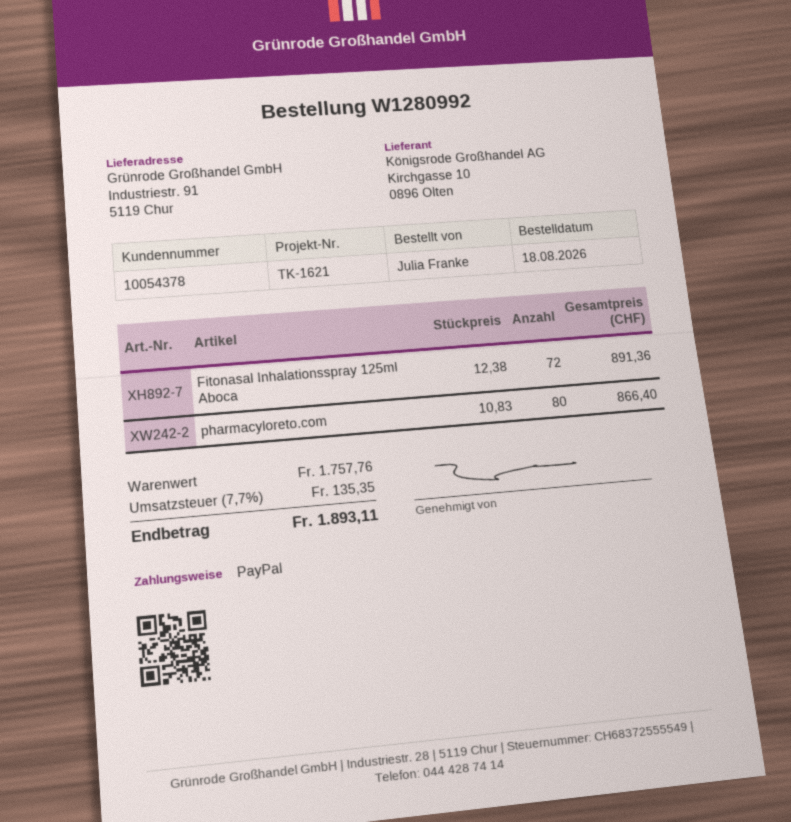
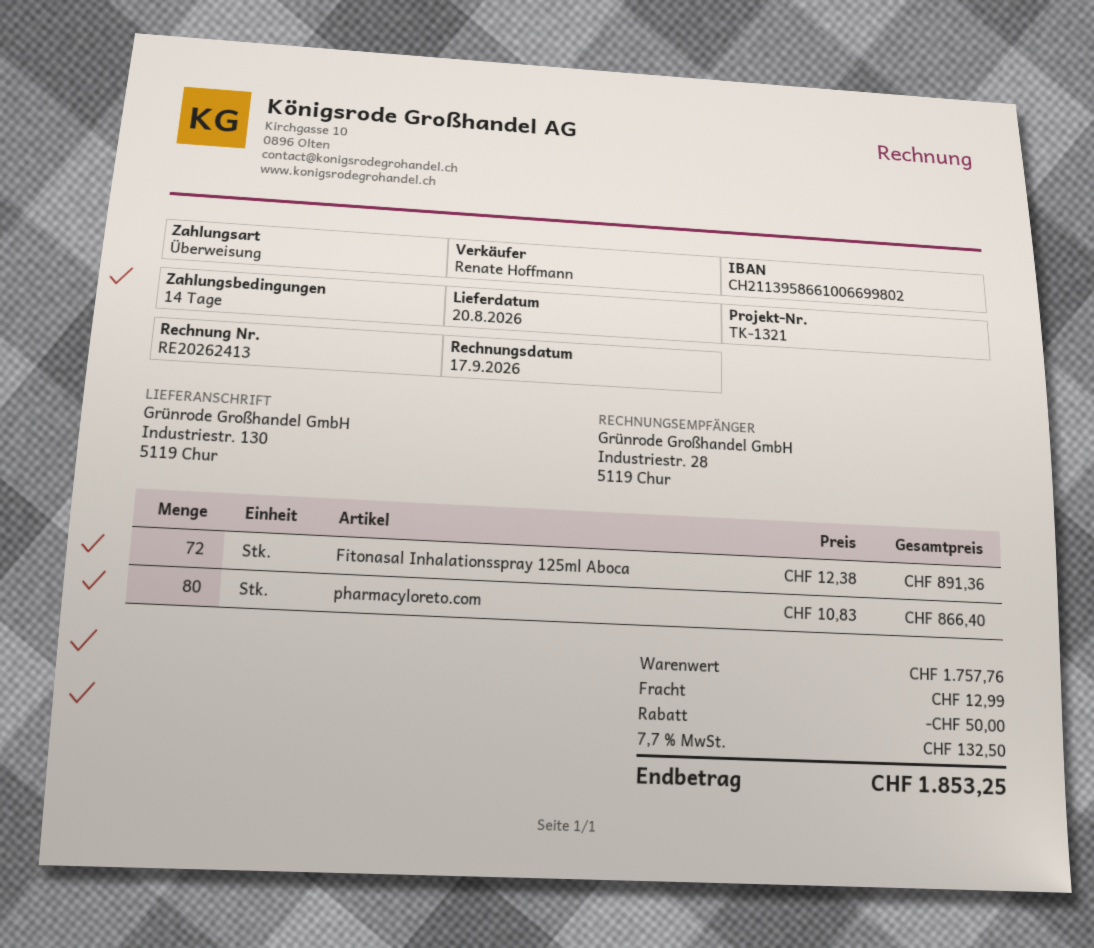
reference: TK-1621 -> TK-1321
payment method: PayPal -> bank transfer
ship to: Industriestr. 91, 5119 Chur -> Industriestr. 130, 5119 Chur
discount: none -> 50.00
shipping: none -> 12.99
tax: 7.7% = 135.35 -> 7.7% = 132.50
total: 1893.11 -> 1853.25

